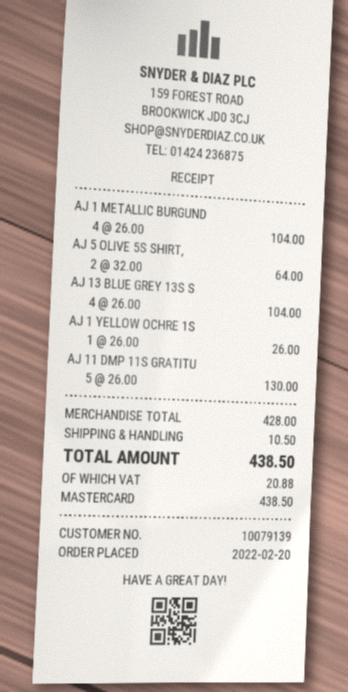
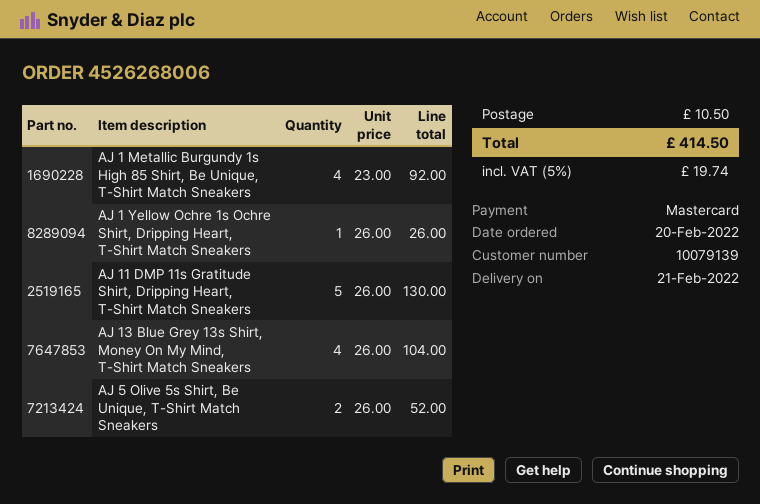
AJ 1 METALLIC BURGUND: 4 x 26.00 = 104.00 -> 4 x 23.00 = 92.00
AJ 5 OLIVE 5S SHIRT,: 2 x 32.00 = 64.00 -> 2 x 26.00 = 52.00
tax: 20.88 -> 19.74
total: 438.50 -> 414.50

